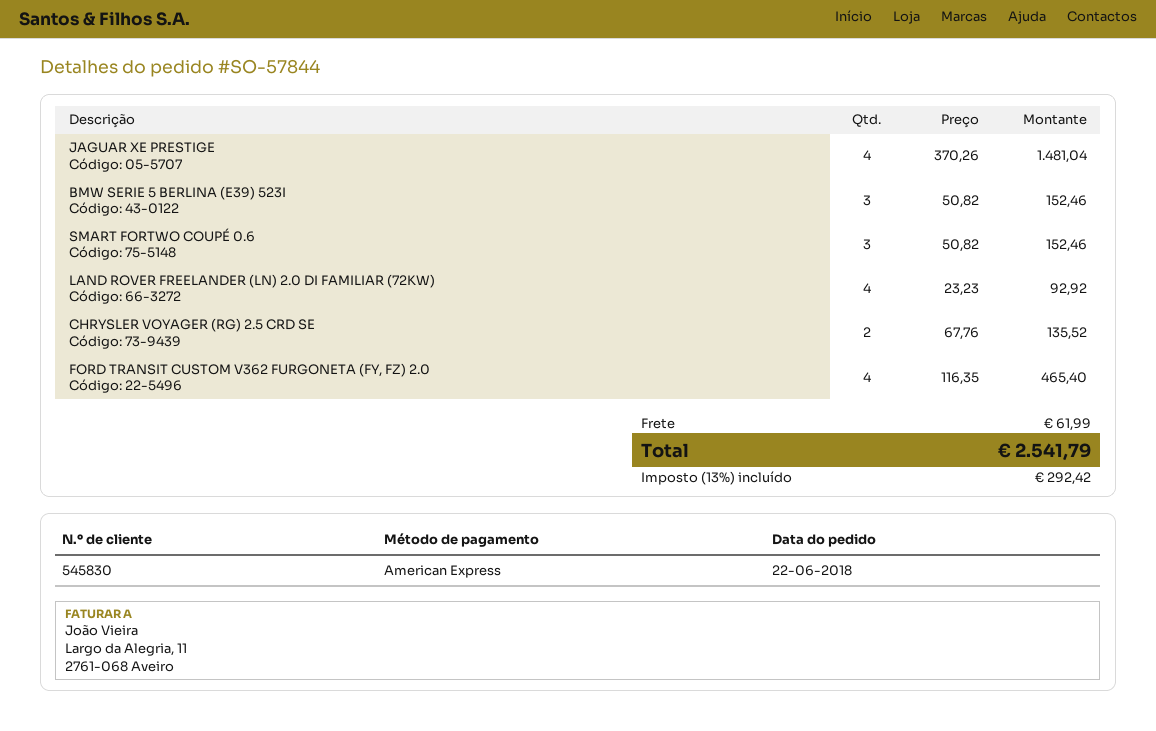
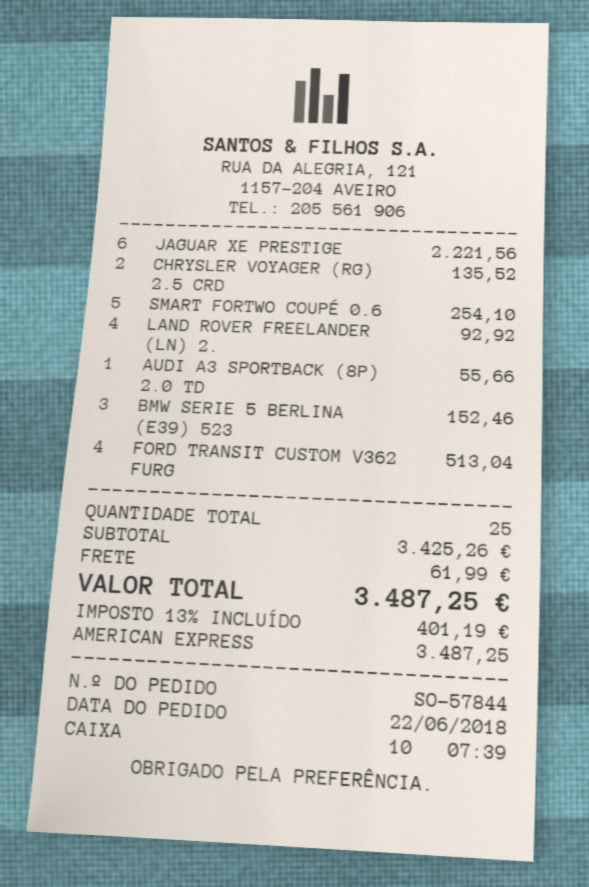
JAGUAR XE PRESTIGE: 4 for 1481.04 -> 6 for 2221.56
SMART FORTWO COUPÉ 0.6: 3 for 152.46 -> 5 for 254.10
FORD TRANSIT CUSTOM V362 FURGONETA (FY, FZ) 2.0: 4 for 465.40 -> 4 for 513.04
AUDI A3 SPORTBACK (8P) 2.0 TD: none -> 1 for 55.66
tax: 13% = 292.42 -> 13% = 401.19
total: 2541.79 -> 3487.25

